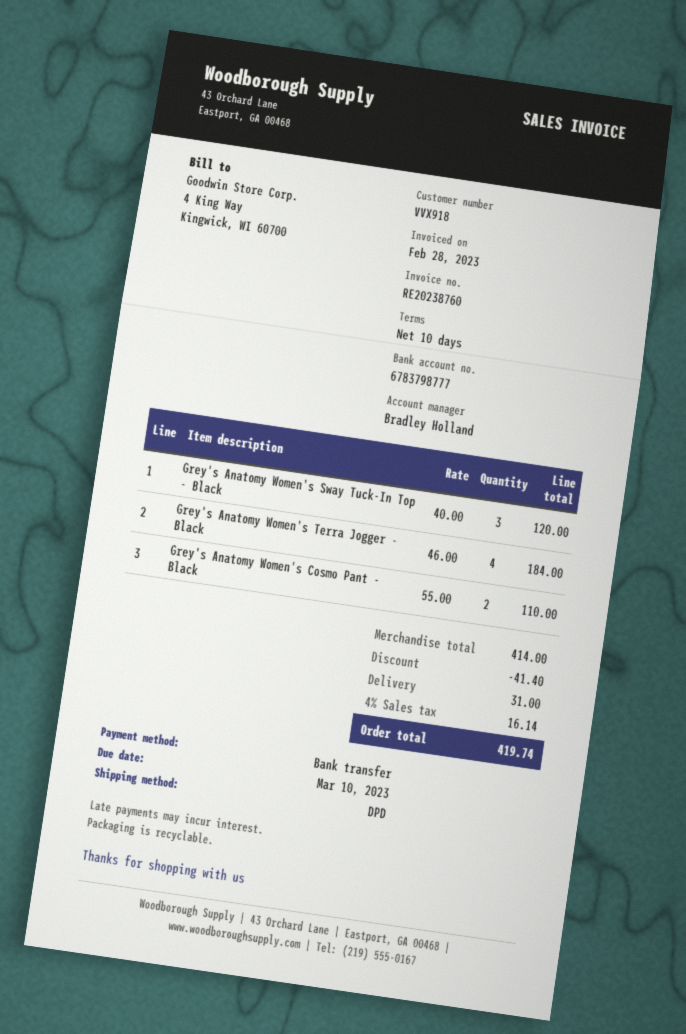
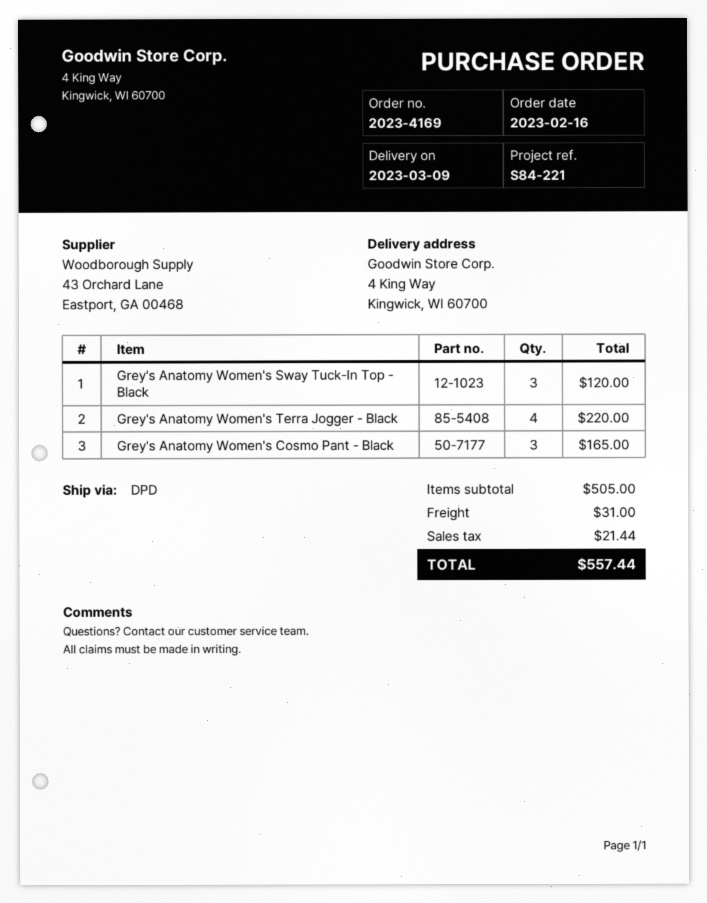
Grey's Anatomy Women's Terra Jogger - Black: 4 for 184.00 -> 4 for 220.00
Grey's Anatomy Women's Cosmo Pant - Black: 2 for 110.00 -> 3 for 165.00
subtotal: 414.00 -> 505.00
discount: 41.40 -> none
tax: 16.14 -> 21.44
total: 419.74 -> 557.44

